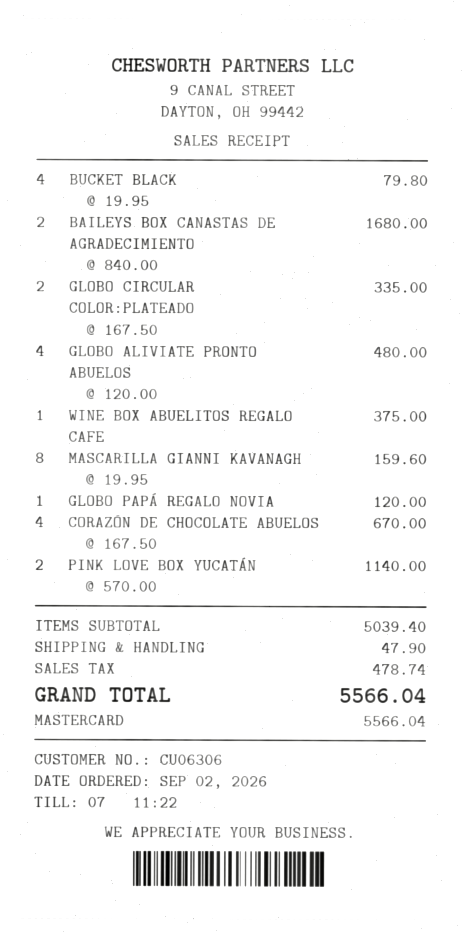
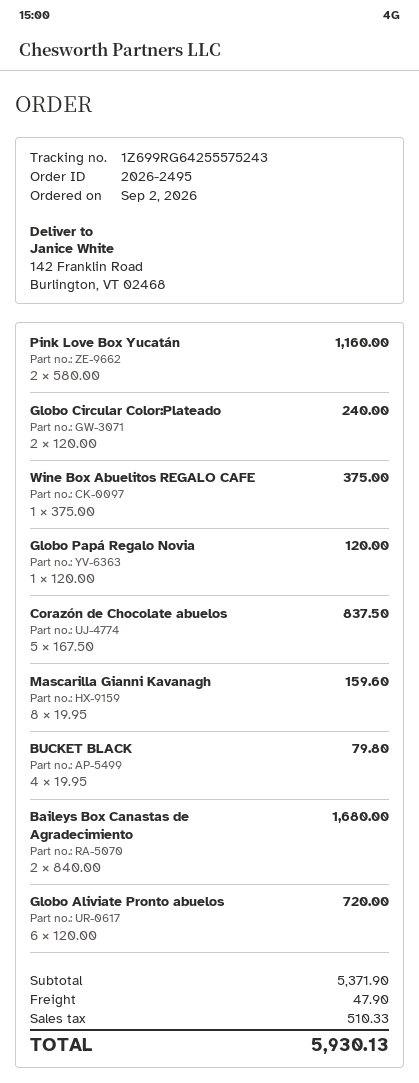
GLOBO CIRCULAR COLOR:PLATEADO: 2 x 167.50 = 335.00 -> 2 x 120.00 = 240.00
GLOBO ALIVIATE PRONTO ABUELOS: 4 x 120.00 = 480.00 -> 6 x 120.00 = 720.00
CORAZÓN DE CHOCOLATE ABUELOS: 4 x 167.50 = 670.00 -> 5 x 167.50 = 837.50
PINK LOVE BOX YUCATÁN: 2 x 570.00 = 1140.00 -> 2 x 580.00 = 1160.00
subtotal: 5039.40 -> 5371.90
tax: 478.74 -> 510.33
total: 5566.04 -> 5930.13

